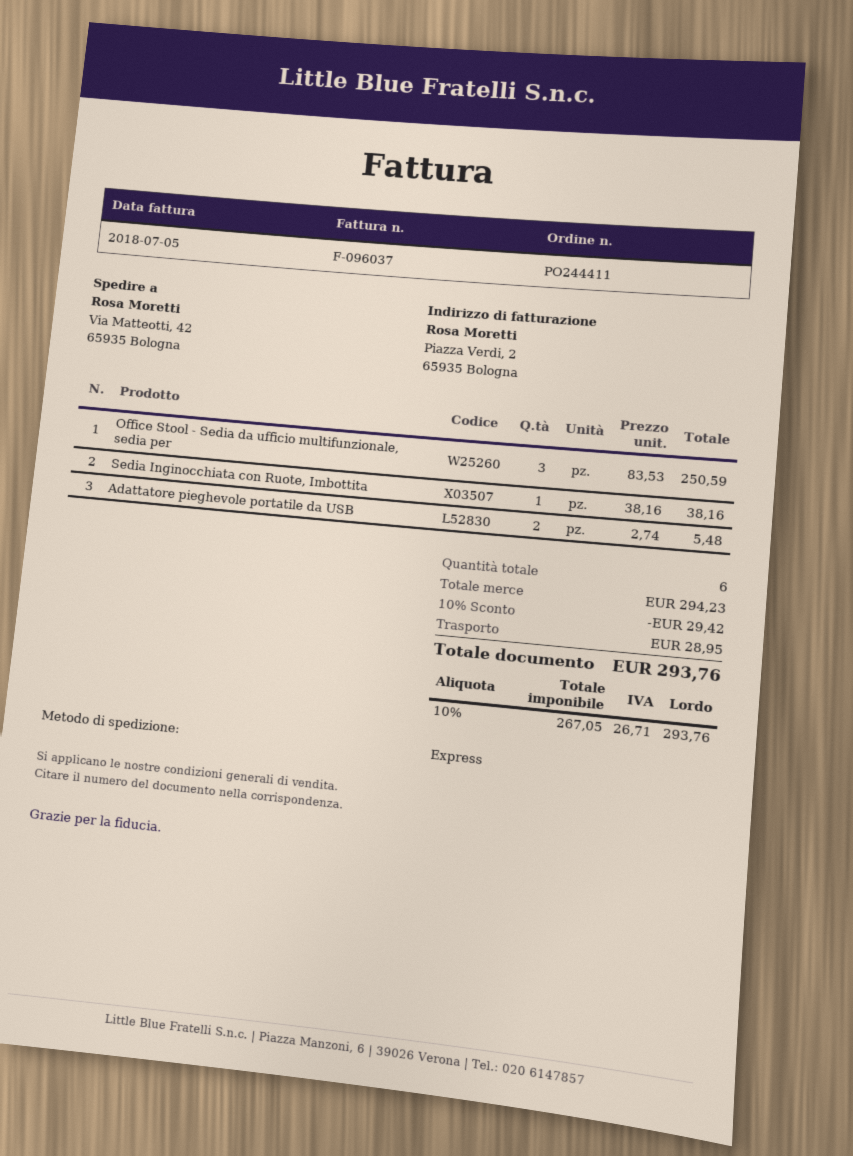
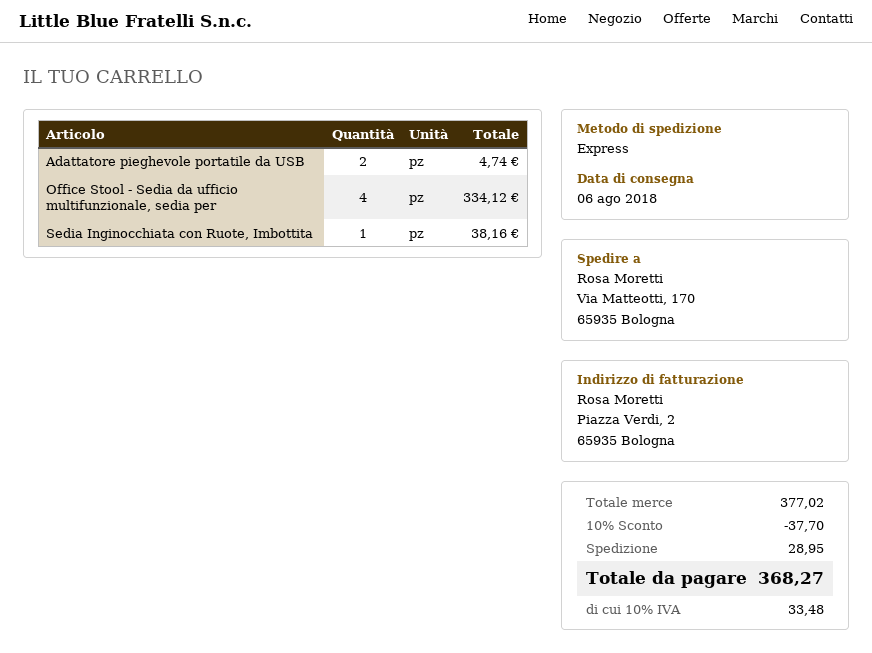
ship to: Via Matteotti, 42, 65935 Bologna -> Via Matteotti, 170, 65935 Bologna
Office Stool - Sedia da ufficio multifunzionale, sedia per: 3 for 250.59 -> 4 for 334.12
Adattatore pieghevole portatile da USB: 2 for 5.48 -> 2 for 4.74
subtotal: 294.23 -> 377.02
discount: 10% = 29.42 -> 10% = 37.70
tax: 10% = 26.71 -> 10% = 33.48
total: 293.76 -> 368.27

